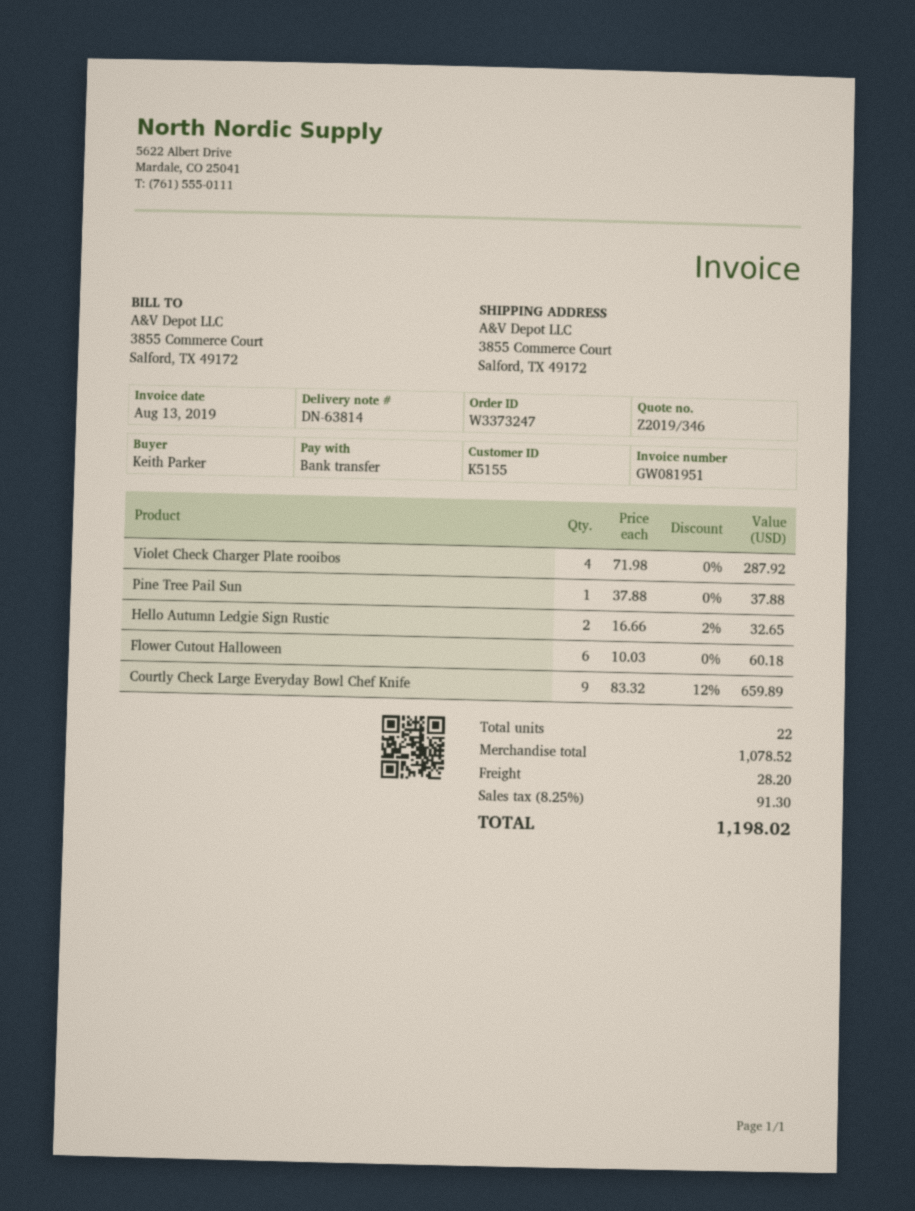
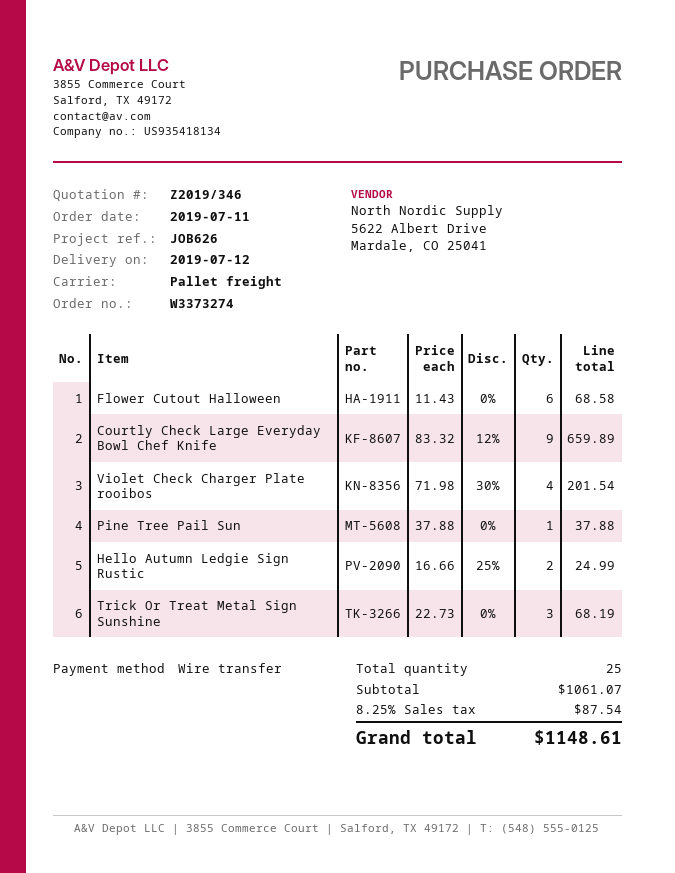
order number: W3373247 -> W3373274
Violet Check Charger Plate rooibos: 4 x 71.98 = 287.92 -> 4 x 71.98 - 30% = 201.54
Hello Autumn Ledgie Sign Rustic: 2 x 16.66 - 2% = 32.65 -> 2 x 16.66 - 25% = 24.99
Flower Cutout Halloween: 6 x 10.03 = 60.18 -> 6 x 11.43 = 68.58
Trick Or Treat Metal Sign Sunshine: none -> 3 x 22.73 = 68.19
total quantity: 22 -> 25
subtotal: 1078.52 -> 1061.07
shipping: 28.20 -> none
tax: 8.25% = 91.30 -> 8.25% = 87.54
total: 1198.02 -> 1148.61

